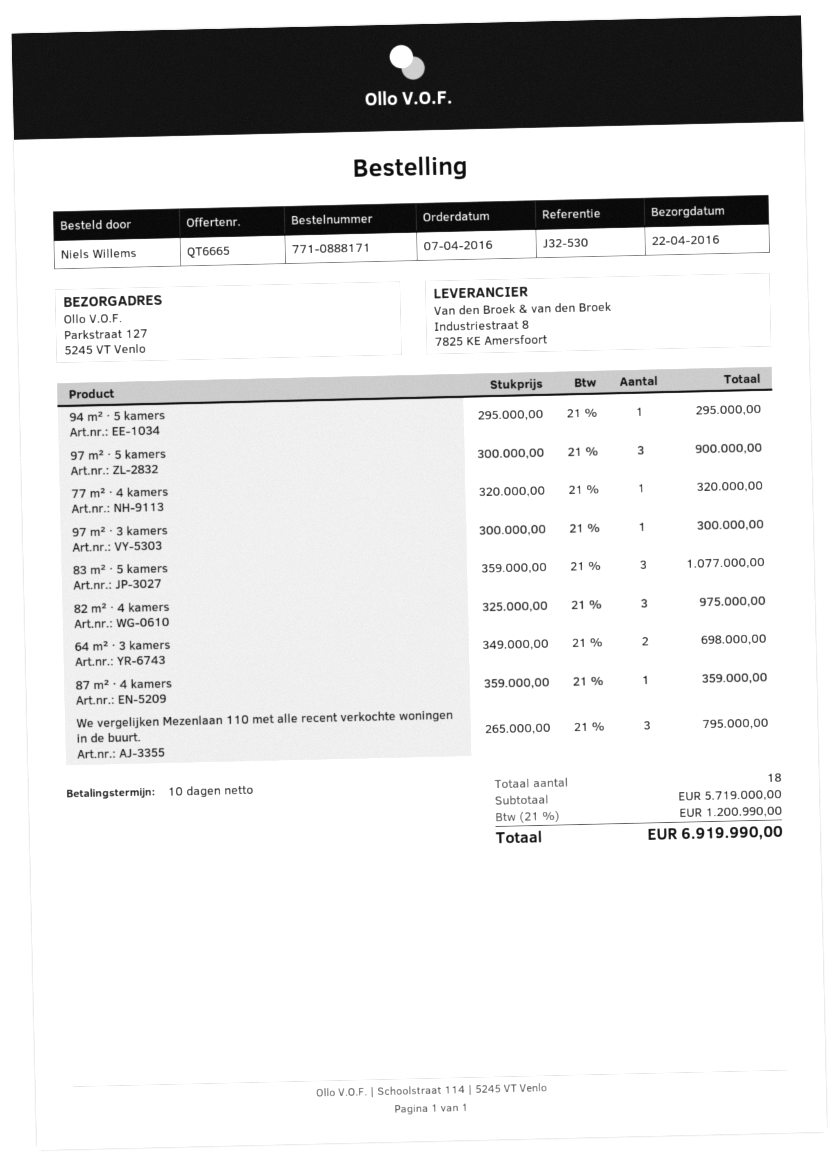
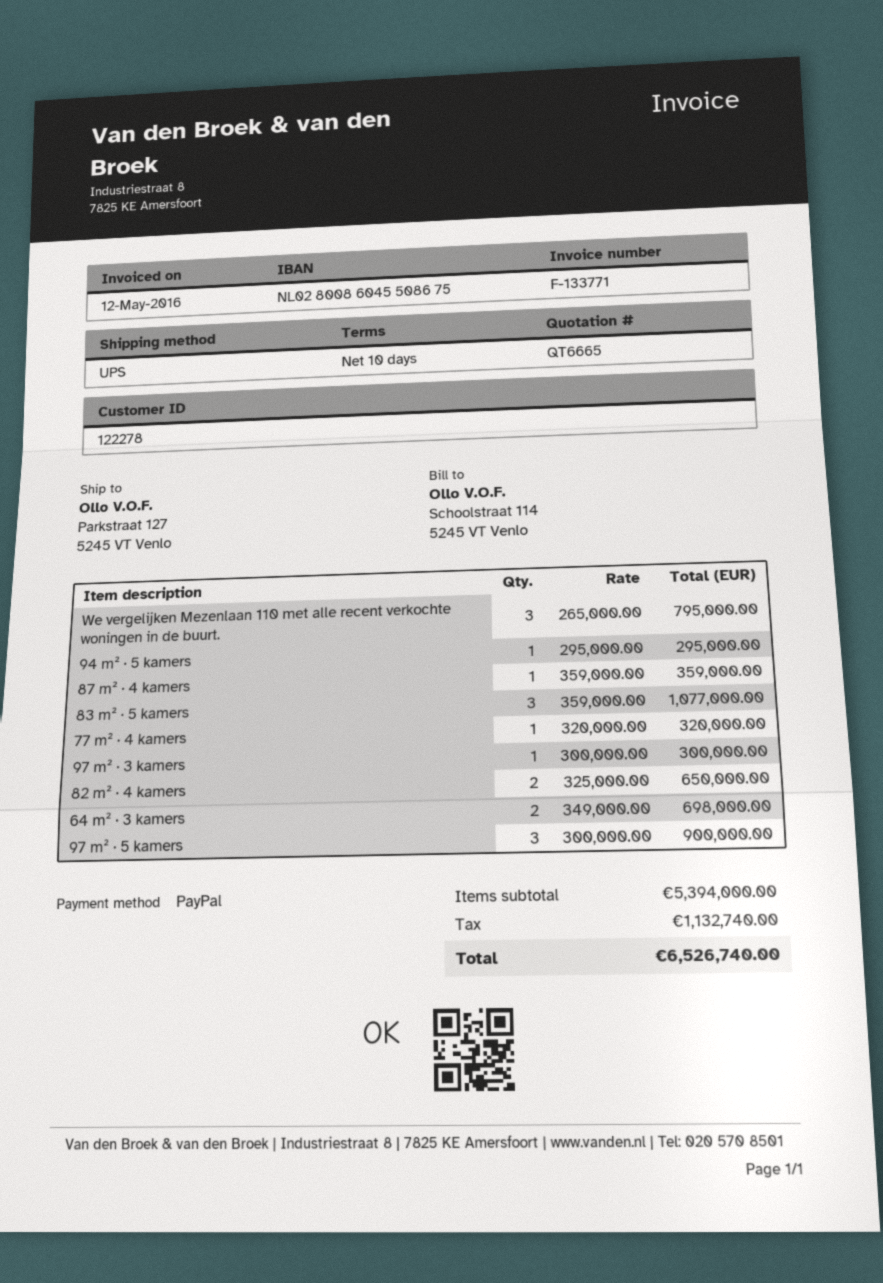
82 m² · 4 kamers: 3 x 325000.00 = 975000.00 -> 2 x 325000.00 = 650000.00
subtotal: 5719000.00 -> 5394000.00
tax: 1200990.00 -> 1132740.00
total: 6919990.00 -> 6526740.00

